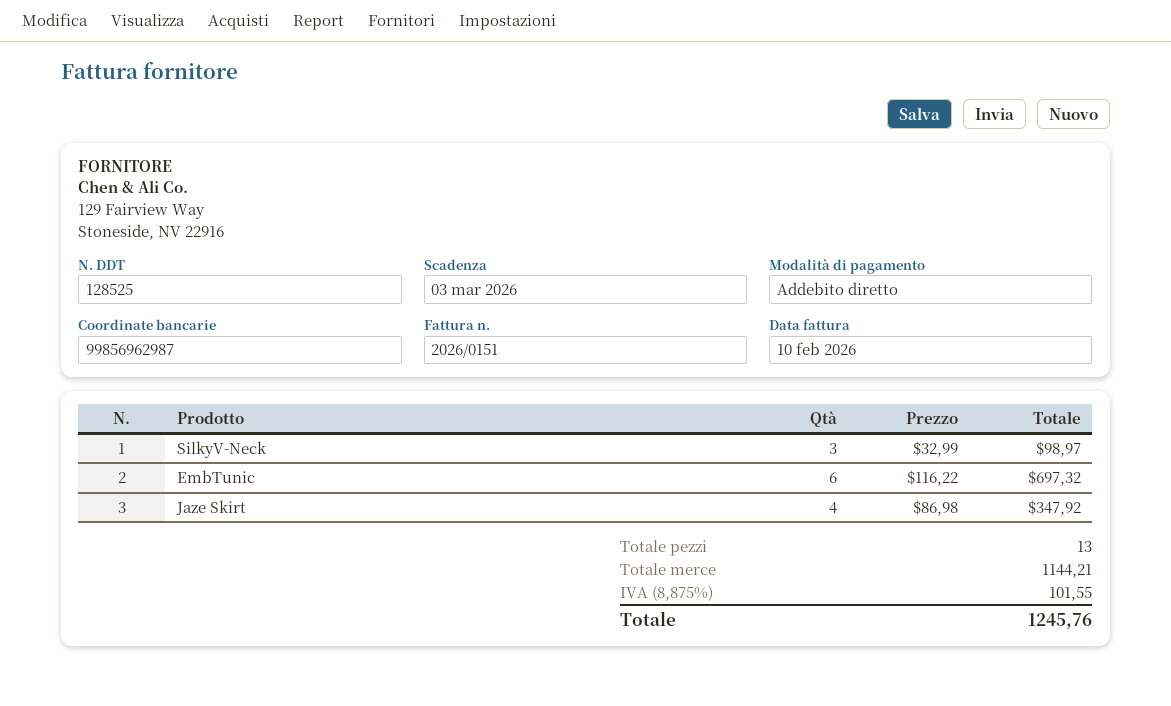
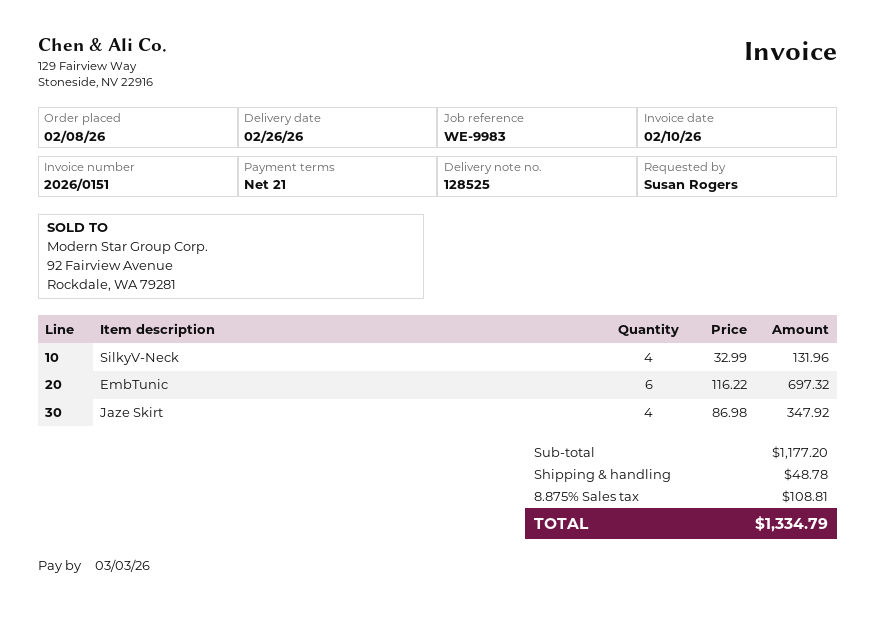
SilkyV-Neck: 3 x 32.99 = 98.97 -> 4 x 32.99 = 131.96
subtotal: 1144.21 -> 1177.20
shipping: none -> 48.78
tax: 8.875% = 101.55 -> 8.875% = 108.81
total: 1245.76 -> 1334.79

